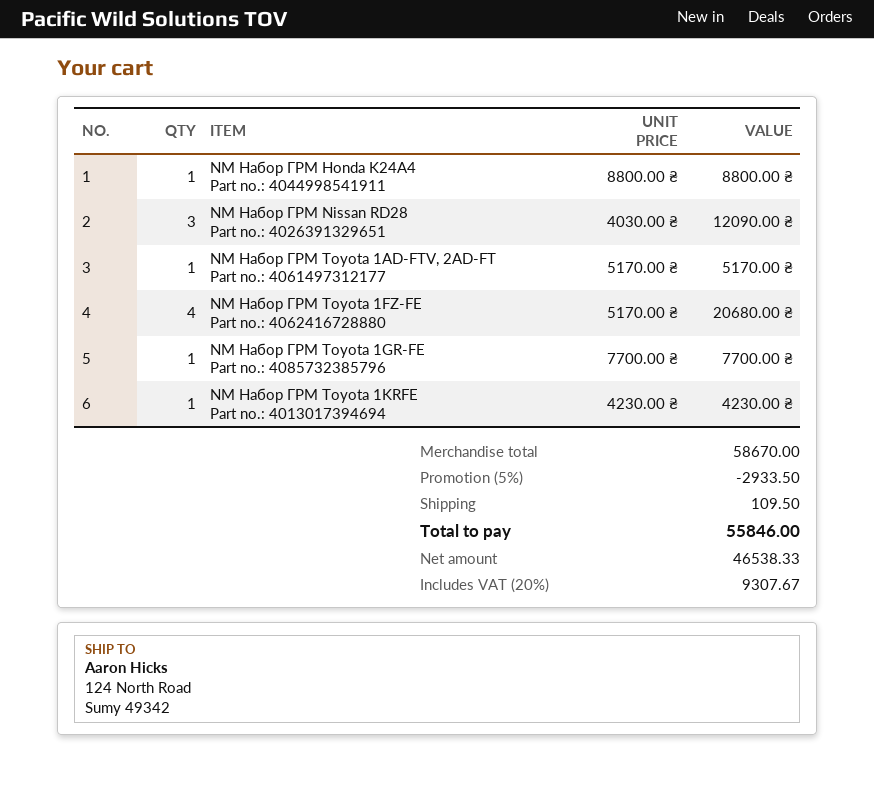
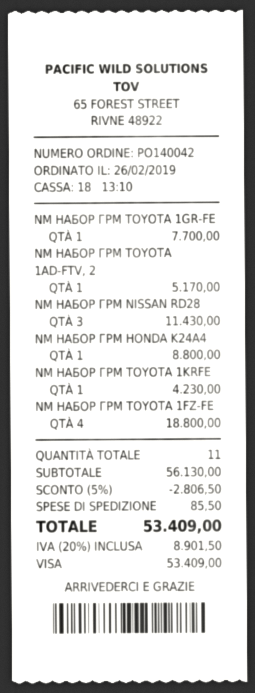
NM Набор ГРМ Nissan RD28: 3 for 12090.00 -> 3 for 11430.00
NM Набор ГРМ Toyota 1FZ-FE: 4 for 20680.00 -> 4 for 18800.00
subtotal: 58670.00 -> 56130.00
discount: 5% = 2933.50 -> 5% = 2806.50
shipping: 109.50 -> 85.50
tax: 20% = 9307.67 -> 20% = 8901.50
total: 55846.00 -> 53409.00

